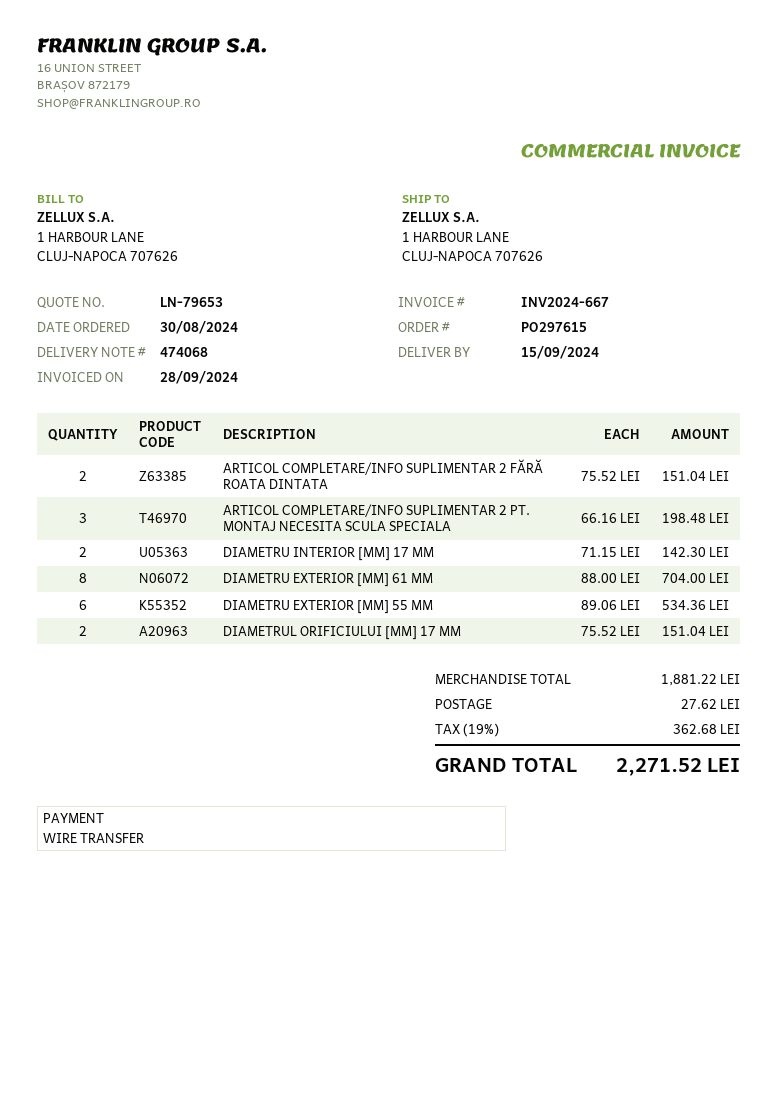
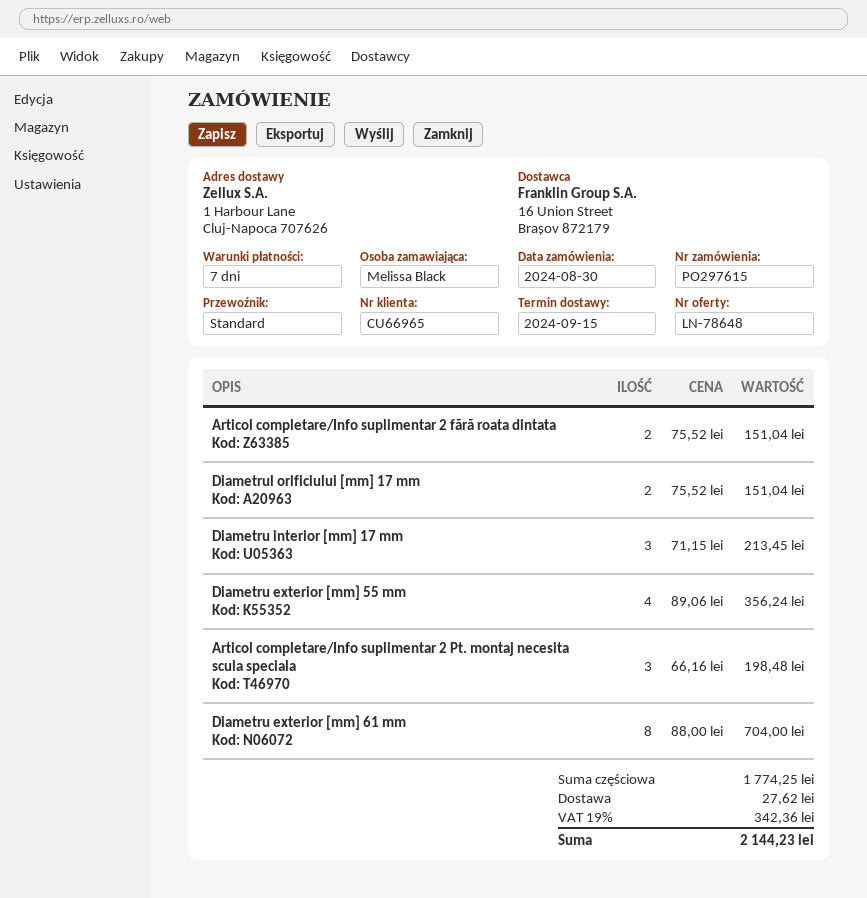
quote number: LN-79653 -> LN-78648
DIAMETRU INTERIOR [MM] 17 MM: 2 x 71.15 = 142.30 -> 3 x 71.15 = 213.45
DIAMETRU EXTERIOR [MM] 55 MM: 6 x 89.06 = 534.36 -> 4 x 89.06 = 356.24
subtotal: 1881.22 -> 1774.25
tax: 19% = 362.68 -> 19% = 342.36
total: 2271.52 -> 2144.23

